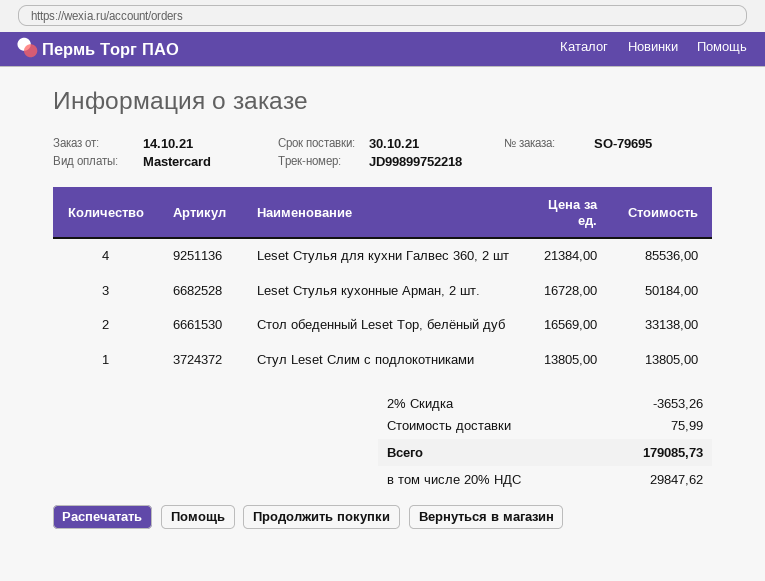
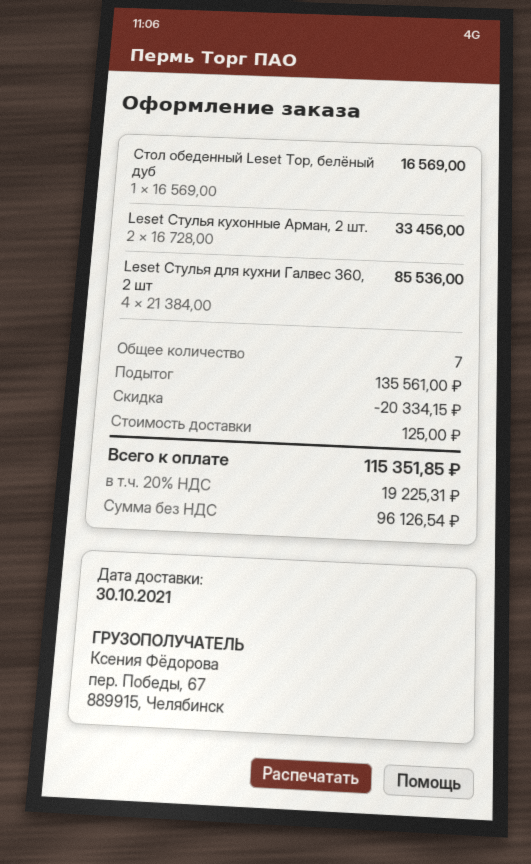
Leset Стулья кухонные Арман, 2 шт.: 3 x 16728.00 = 50184.00 -> 2 x 16728.00 = 33456.00
Стол обеденный Leset Тор, белёный дуб: 2 x 16569.00 = 33138.00 -> 1 x 16569.00 = 16569.00
Стул Leset Слим с подлокотниками: 1 x 13805.00 = 13805.00 -> none
discount: 3653.26 -> 20334.15
shipping: 75.99 -> 125.00
tax: 20% = 29847.62 -> 20% = 19225.31
total: 179085.73 -> 115351.85

